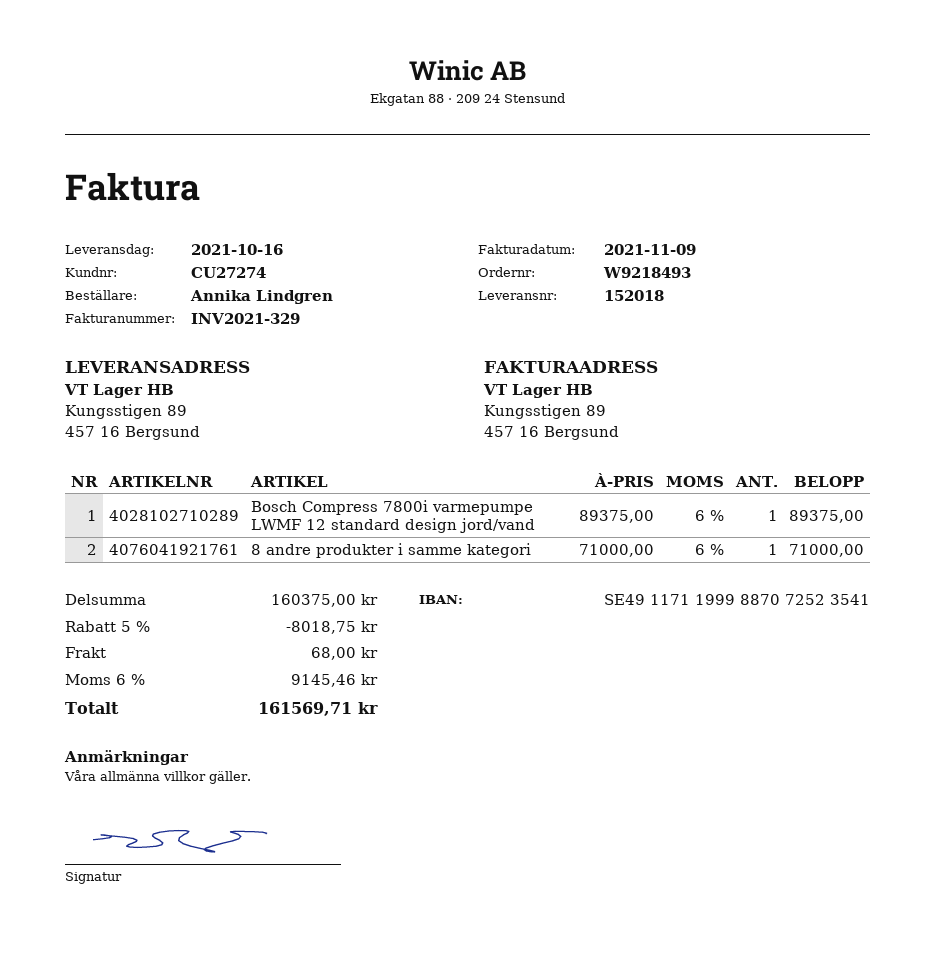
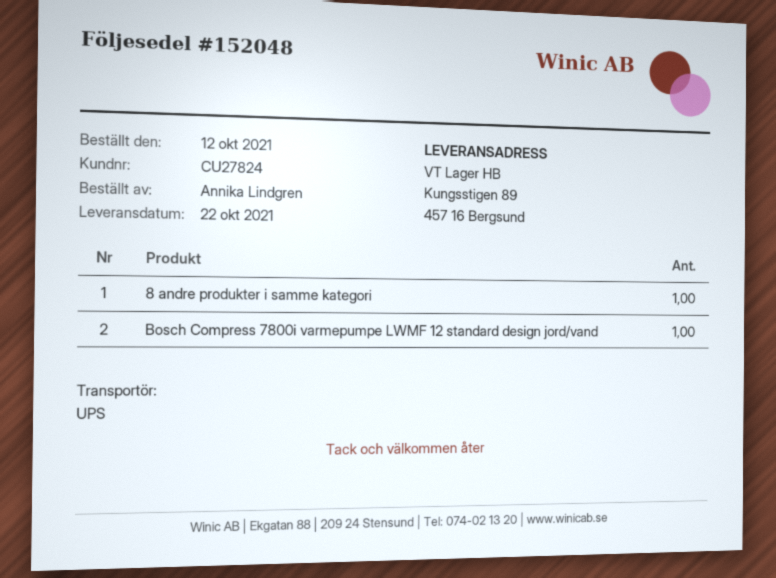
delivery note number: 152018 -> 152048
delivery date: 2021-10-16 -> 2021-10-22
customer number: CU27274 -> CU27824

